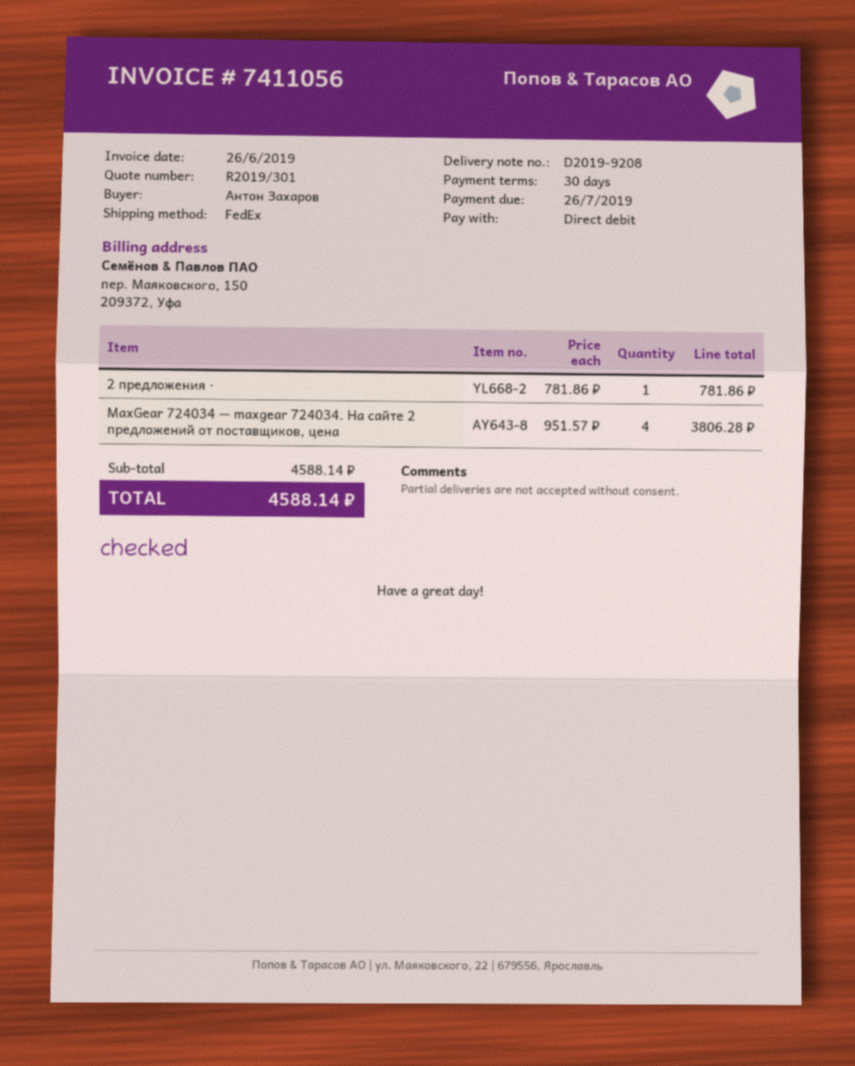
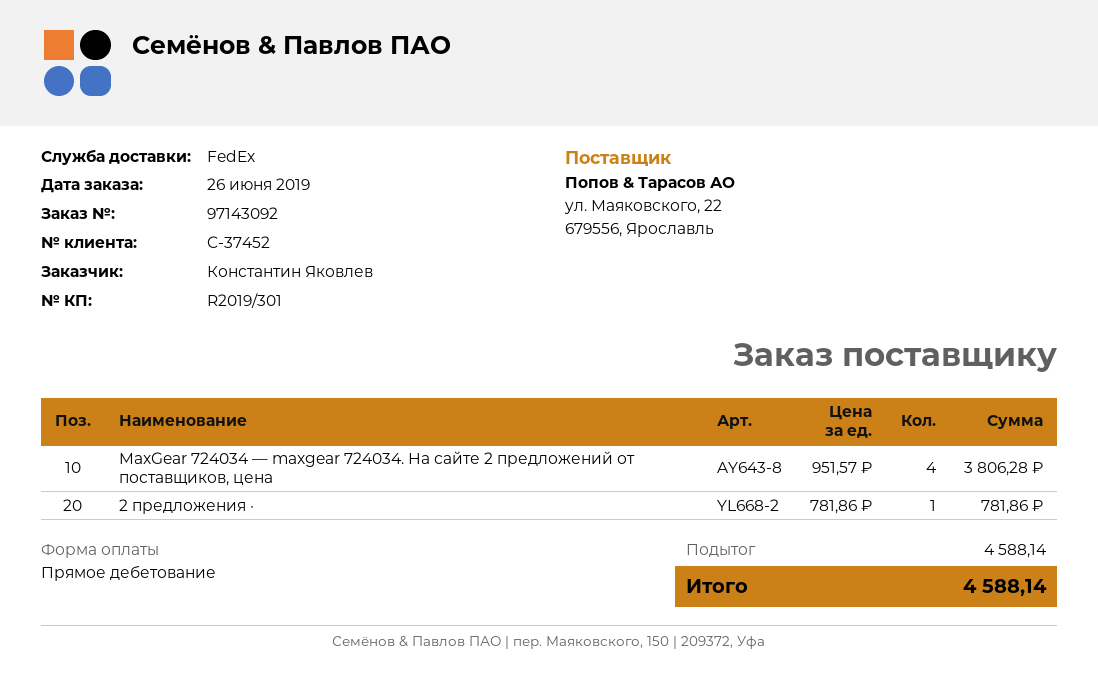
ordered by: Антон Захаров -> Константин Яковлев

